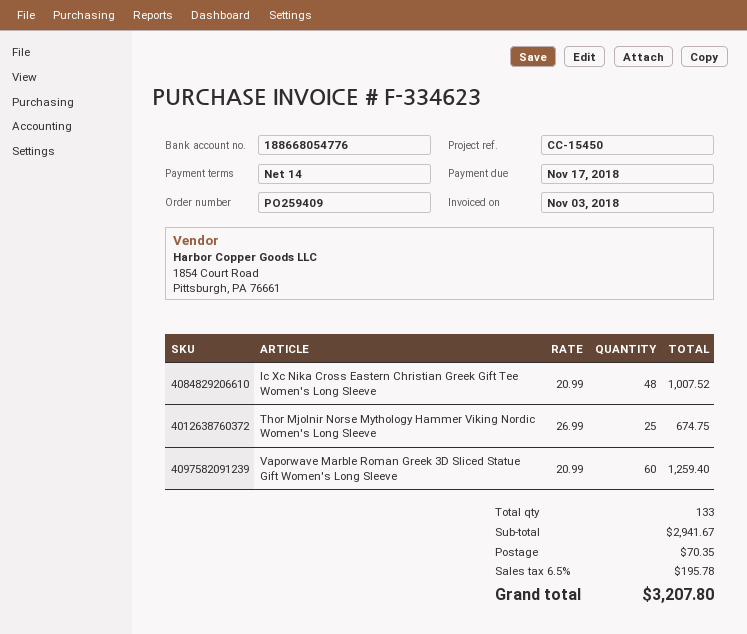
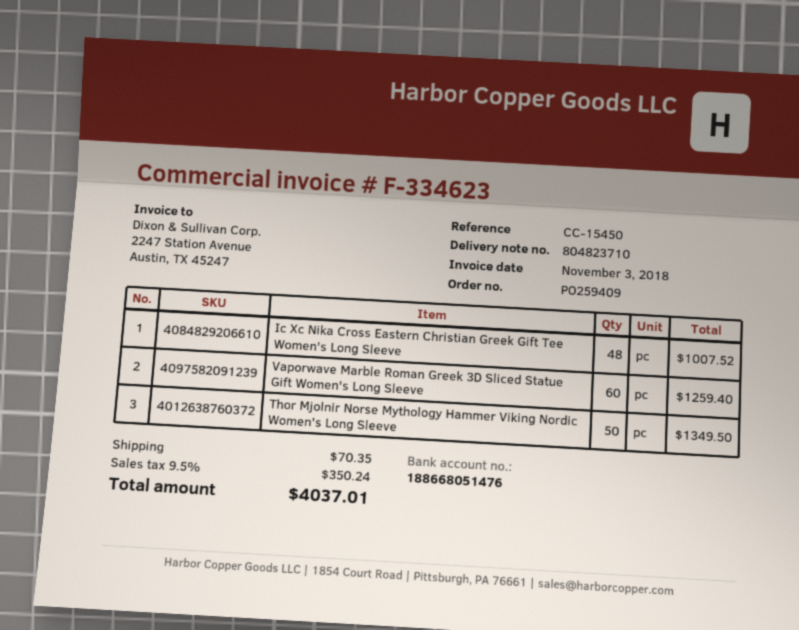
bank account: 188668054776 -> 188668051476
Thor Mjolnir Norse Mythology Hammer Viking Nordic Women's Long Sleeve: 25 for 674.75 -> 50 for 1349.50
tax: 6.5% = 195.78 -> 9.5% = 350.24
total: 3207.80 -> 4037.01

